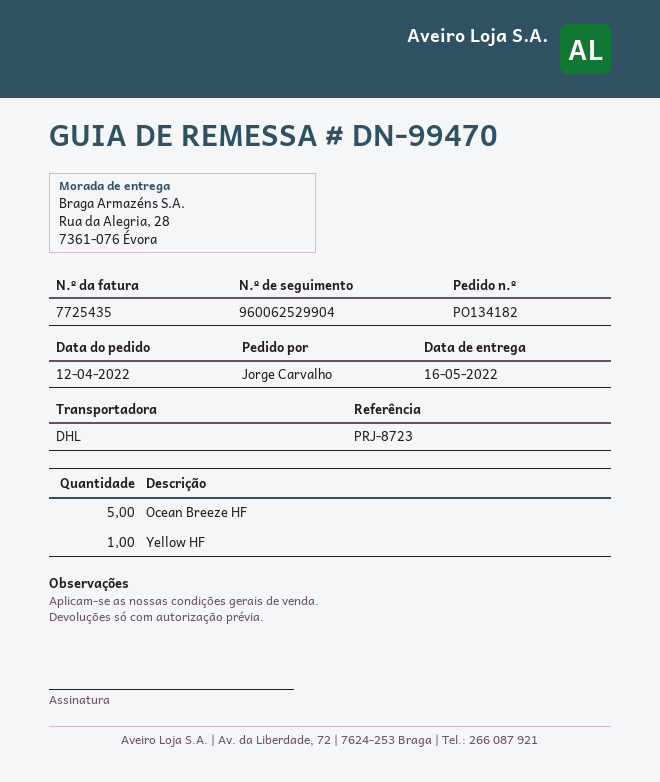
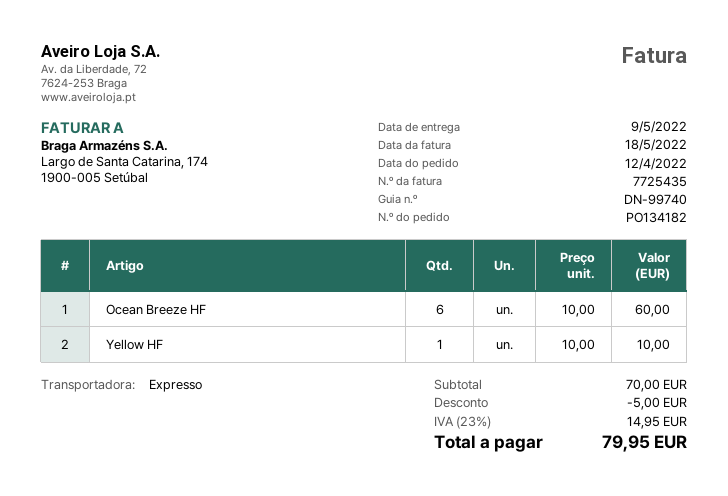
delivery note number: DN-99470 -> DN-99740
delivery date: 2022-05-16 -> 2022-05-09
shipping method: DHL -> express
Ocean Breeze HF: 5 -> 6

